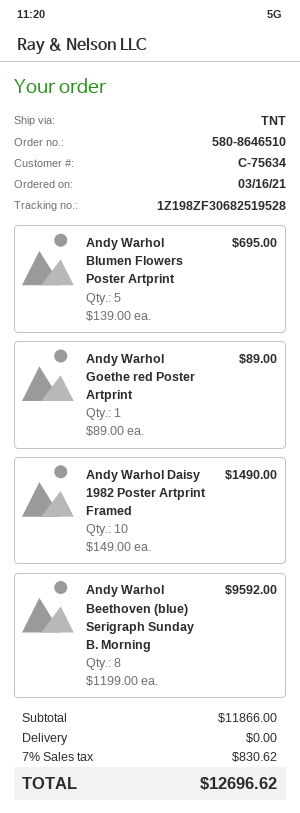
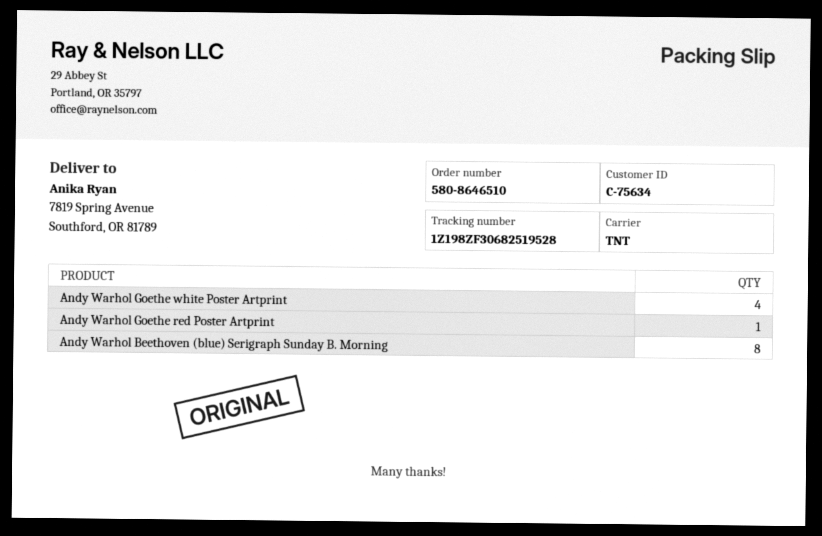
Andy Warhol Blumen Flowers Poster Artprint: 5 -> none
Andy Warhol Daisy 1982 Poster Artprint Framed: 10 -> none
Andy Warhol Goethe white Poster Artprint: none -> 4

